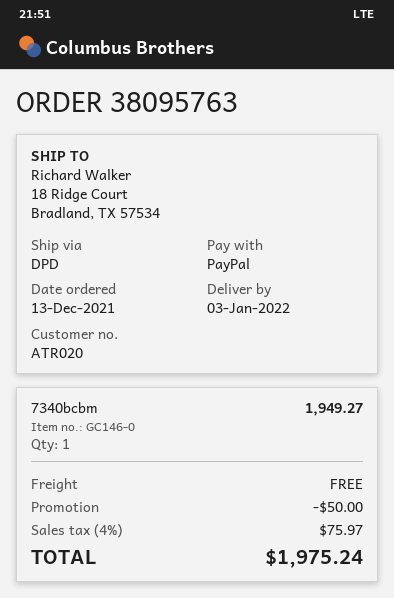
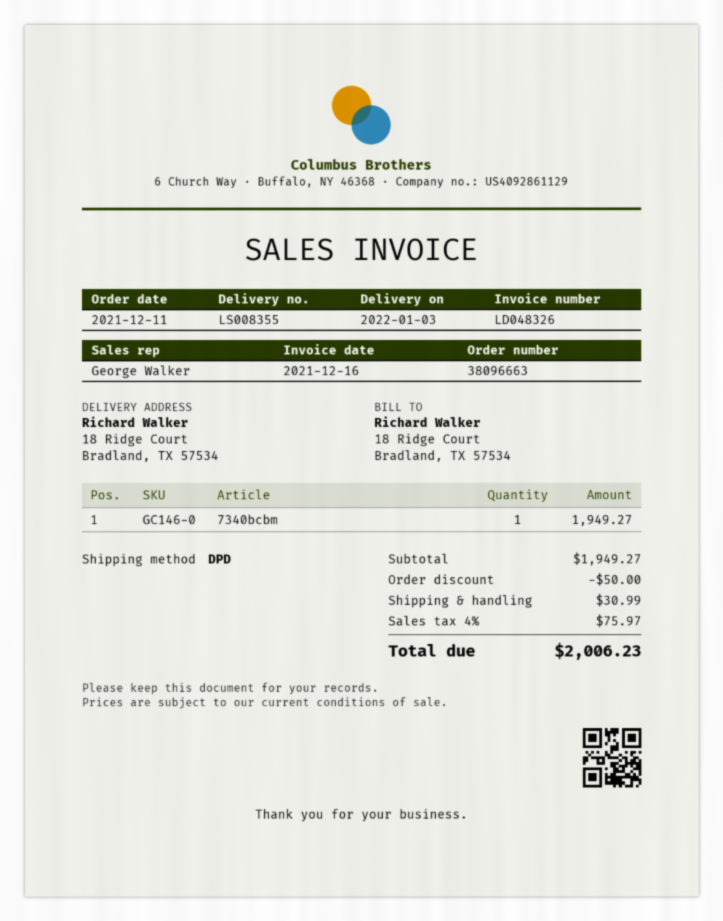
order number: 38095763 -> 38096663
order date: 2021-12-13 -> 2021-12-11
shipping: 0.00 -> 30.99
total: 1975.24 -> 2006.23

